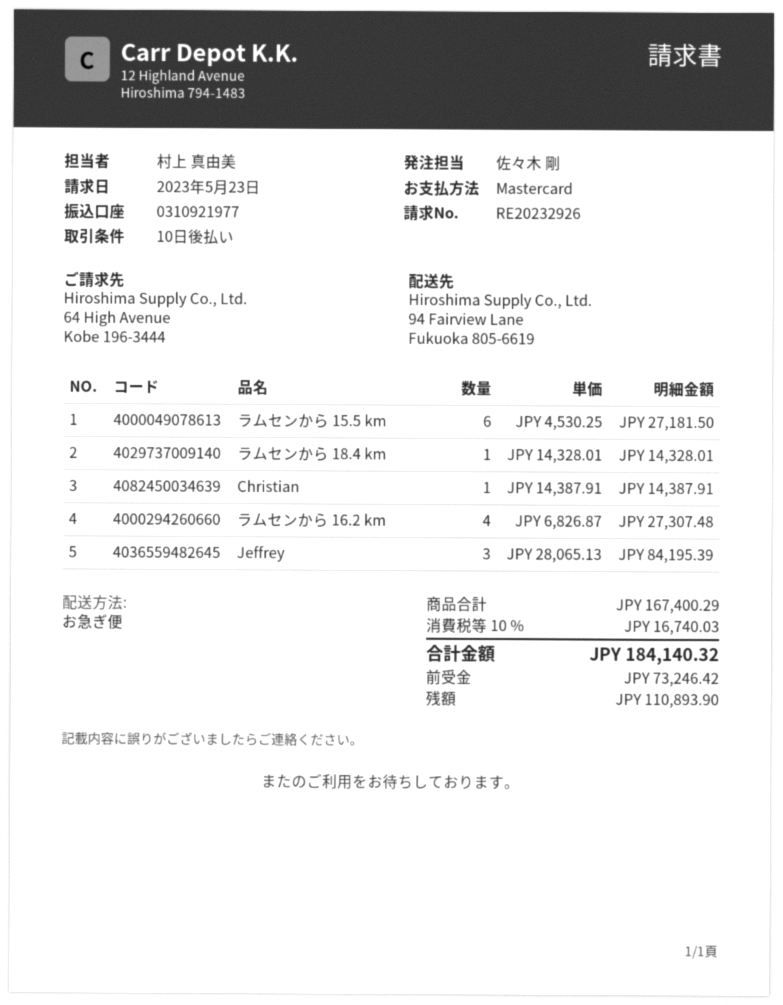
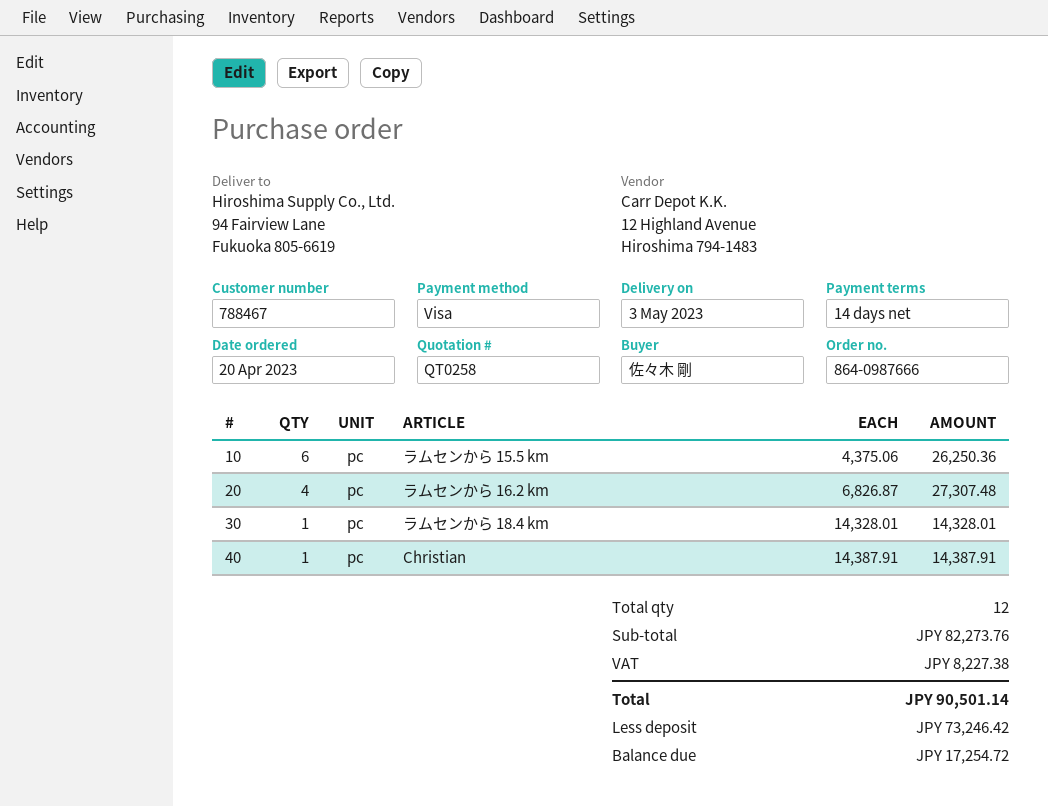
payment terms: 10 days -> 14 days
payment method: Mastercard -> Visa
ラムセンから 15.5 km: 6 x 4530.25 = 27181.50 -> 6 x 4375.06 = 26250.36
Jeffrey: 3 x 28065.13 = 84195.39 -> none
subtotal: 167400.29 -> 82273.76
tax: 16740.03 -> 8227.38
total: 184140.32 -> 90501.14
balance: 110893.90 -> 17254.72

